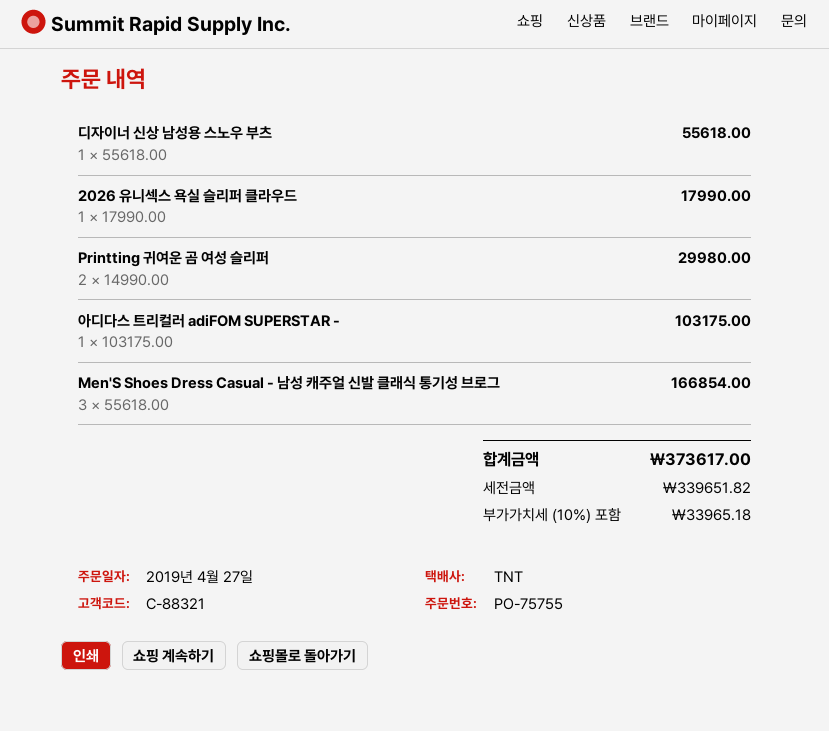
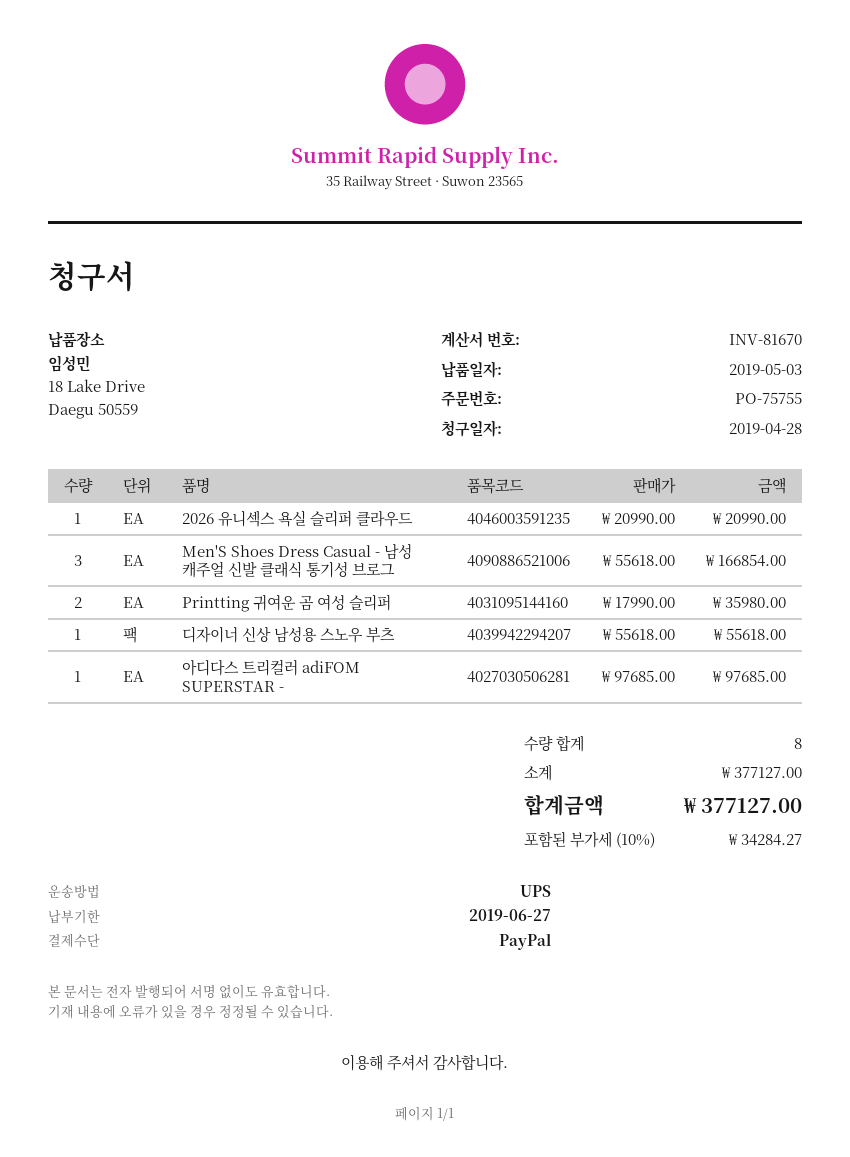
shipping method: TNT -> UPS
2026 유니섹스 욕실 슬리퍼 클라우드: 1 x 17990.00 = 17990.00 -> 1 x 20990.00 = 20990.00
Printting 귀여운 곰 여성 슬리퍼: 2 x 14990.00 = 29980.00 -> 2 x 17990.00 = 35980.00
아디다스 트리컬러 adiFOM SUPERSTAR -: 1 x 103175.00 = 103175.00 -> 1 x 97685.00 = 97685.00
tax: 10% = 33965.18 -> 10% = 34284.27
total: 373617.00 -> 377127.00

